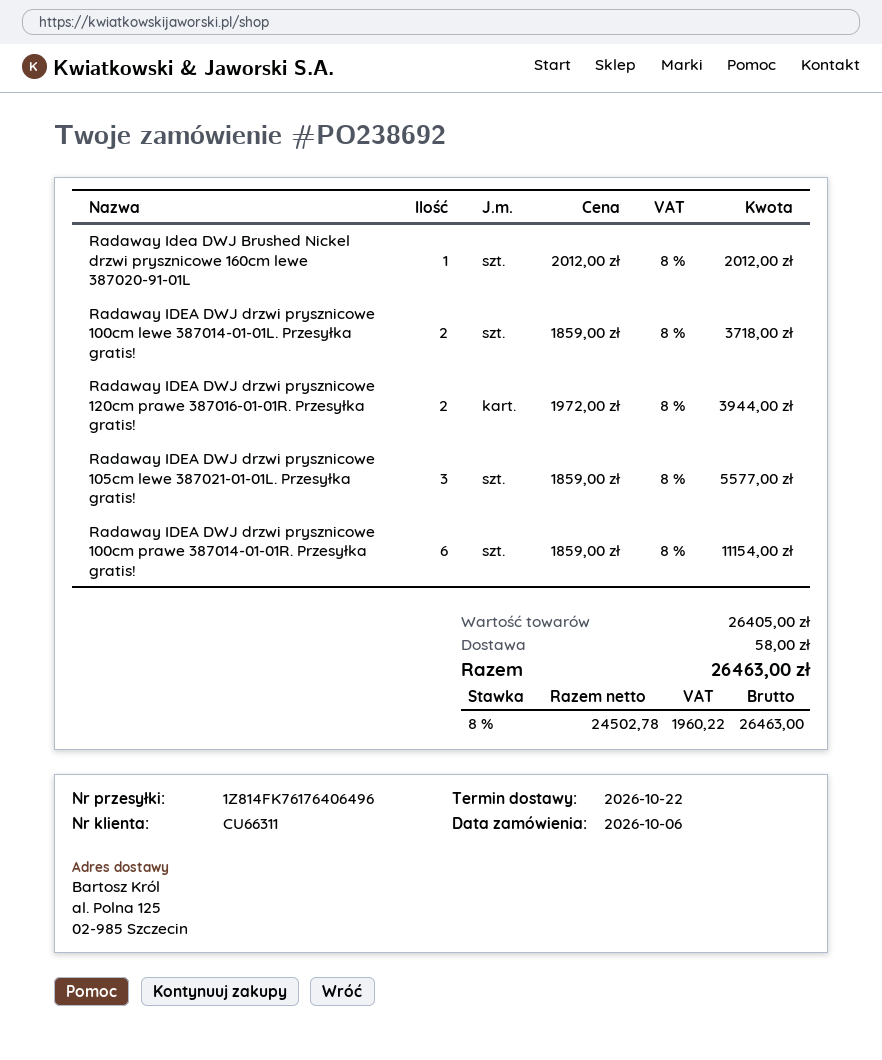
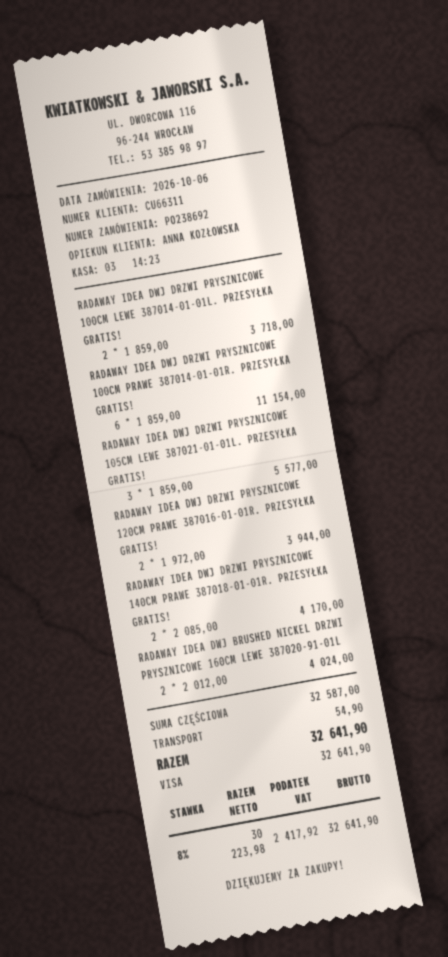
Radaway Idea DWJ Brushed Nickel drzwi prysznicowe 160cm lewe 387020-91-01L: 1 x 2012.00 = 2012.00 -> 2 x 2012.00 = 4024.00
RADAWAY IDEA DWJ DRZWI PRYSZNICOWE 140CM PRAWE 387018-01-01R. PRZESYŁKA GRATIS!: none -> 2 x 2085.00 = 4170.00
subtotal: 26405.00 -> 32587.00
shipping: 58.00 -> 54.90
net: 24502.78 -> 30223.98
tax: 8% = 1960.22 -> 8% = 2417.92
total: 26463.00 -> 32641.90

